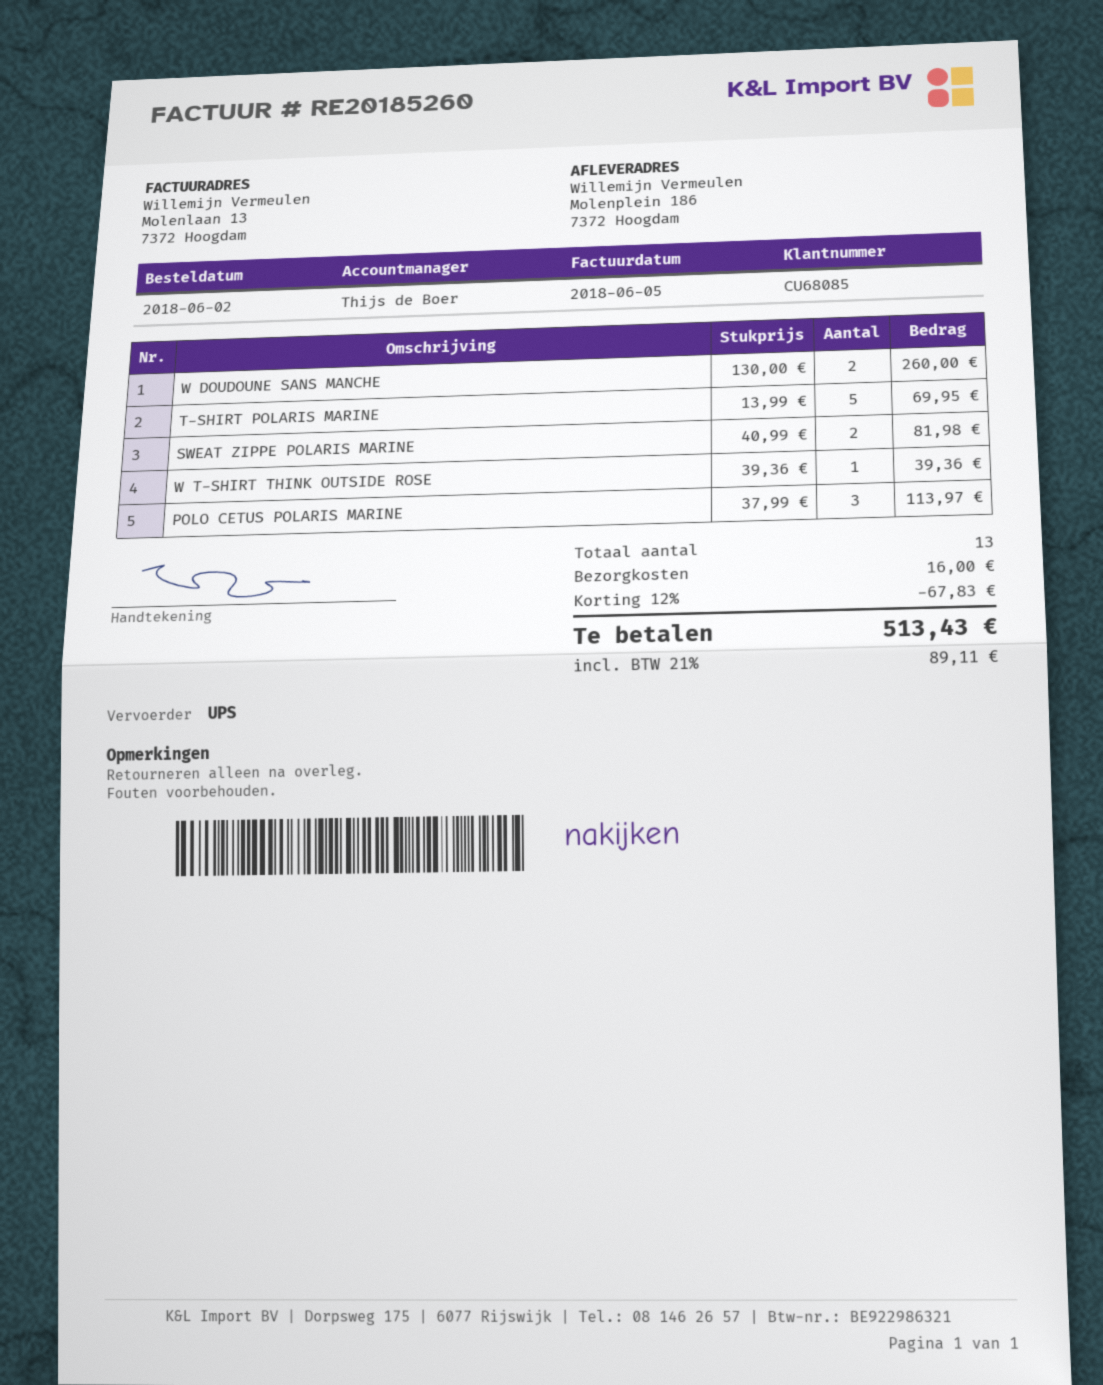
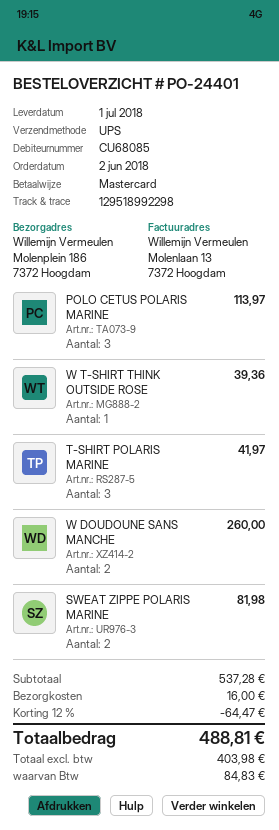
T-SHIRT POLARIS MARINE: 5 for 69.95 -> 3 for 41.97
discount: 12% = 67.83 -> 12% = 64.47
tax: 89.11 -> 84.83
total: 513.43 -> 488.81

